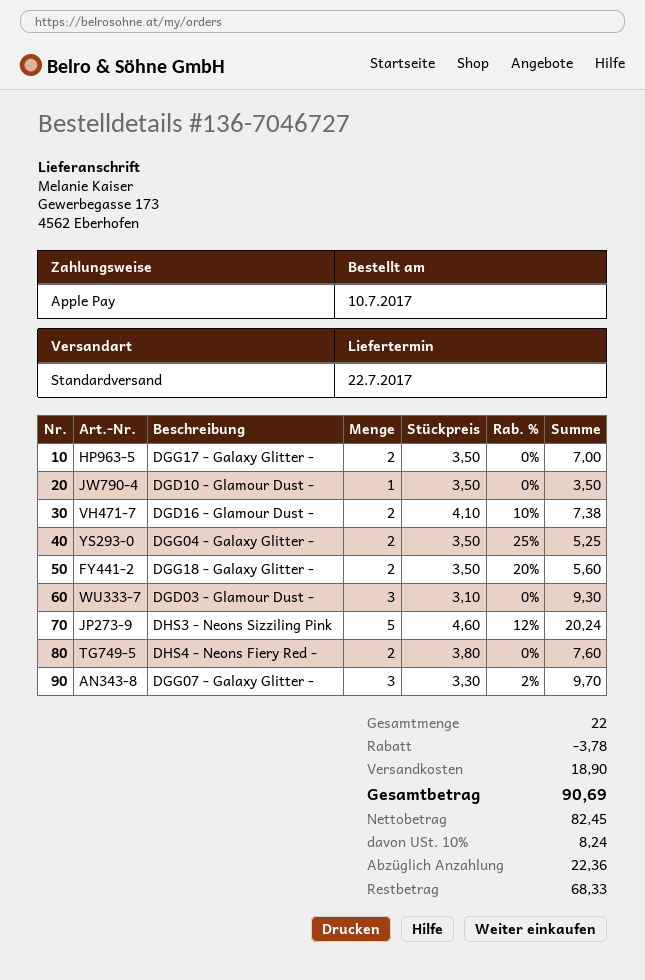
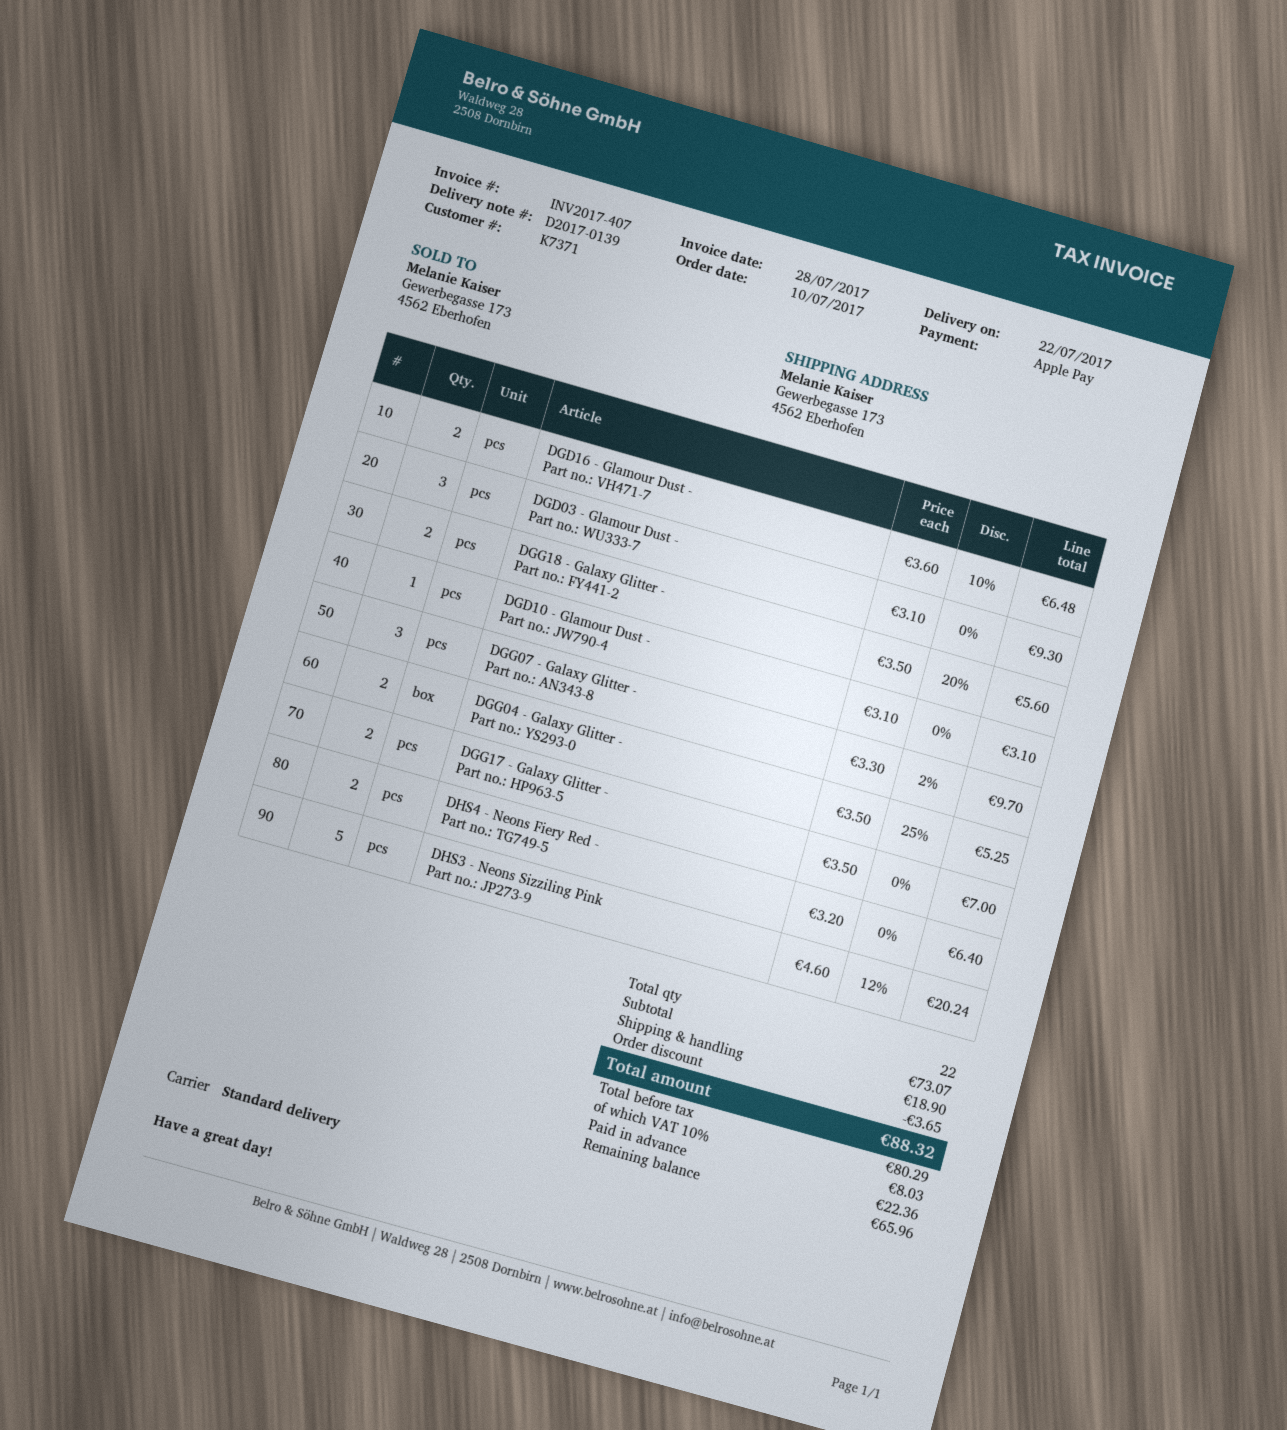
DGD10 - Glamour Dust -: 1 x 3.50 = 3.50 -> 1 x 3.10 = 3.10
DGD16 - Glamour Dust -: 2 x 4.10 - 10% = 7.38 -> 2 x 3.60 - 10% = 6.48
DHS4 - Neons Fiery Red -: 2 x 3.80 = 7.60 -> 2 x 3.20 = 6.40
discount: 3.78 -> 3.65
net: 82.45 -> 80.29
tax: 10% = 8.24 -> 10% = 8.03
total: 90.69 -> 88.32
balance: 68.33 -> 65.96

